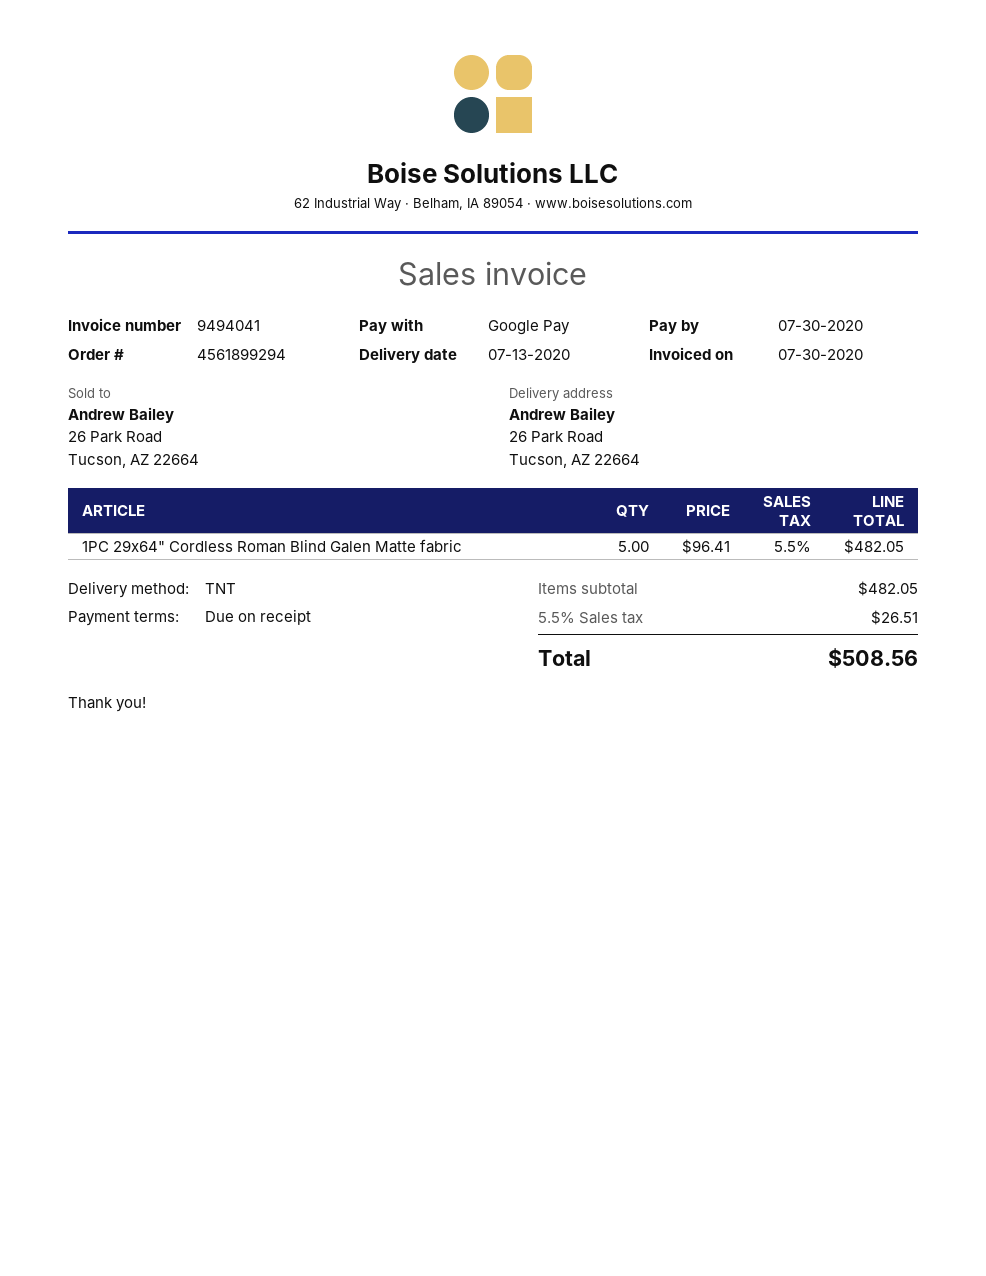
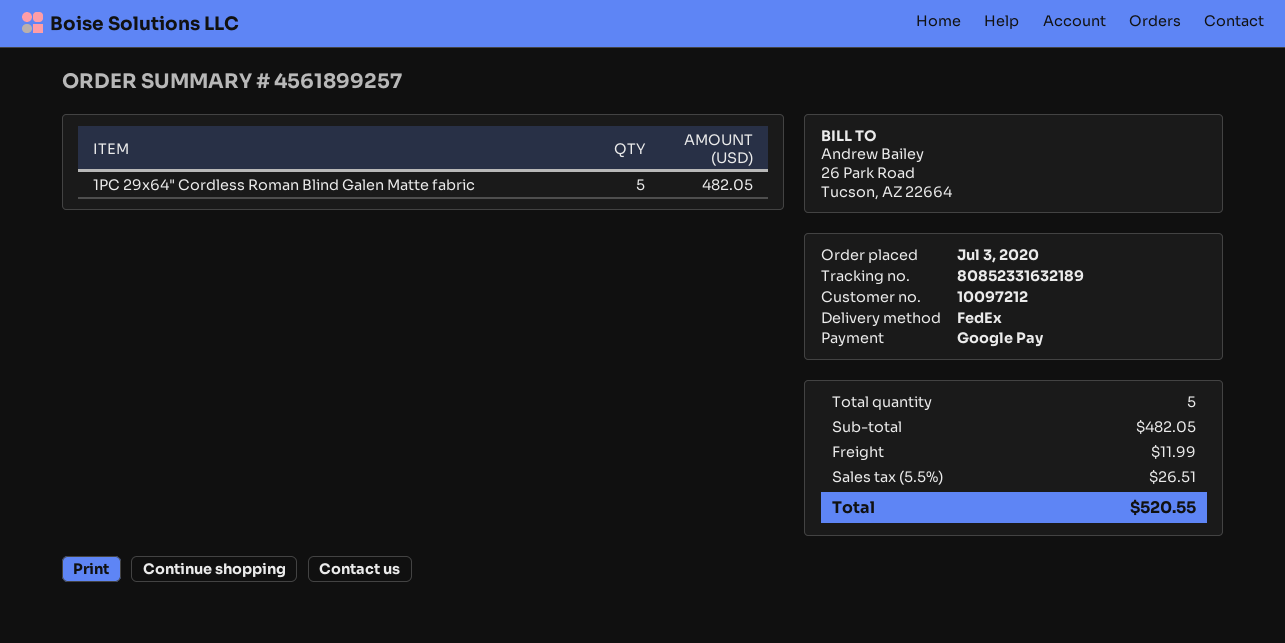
order number: 4561899294 -> 4561899257
shipping method: TNT -> FedEx
shipping: none -> 11.99
total: 508.56 -> 520.55

